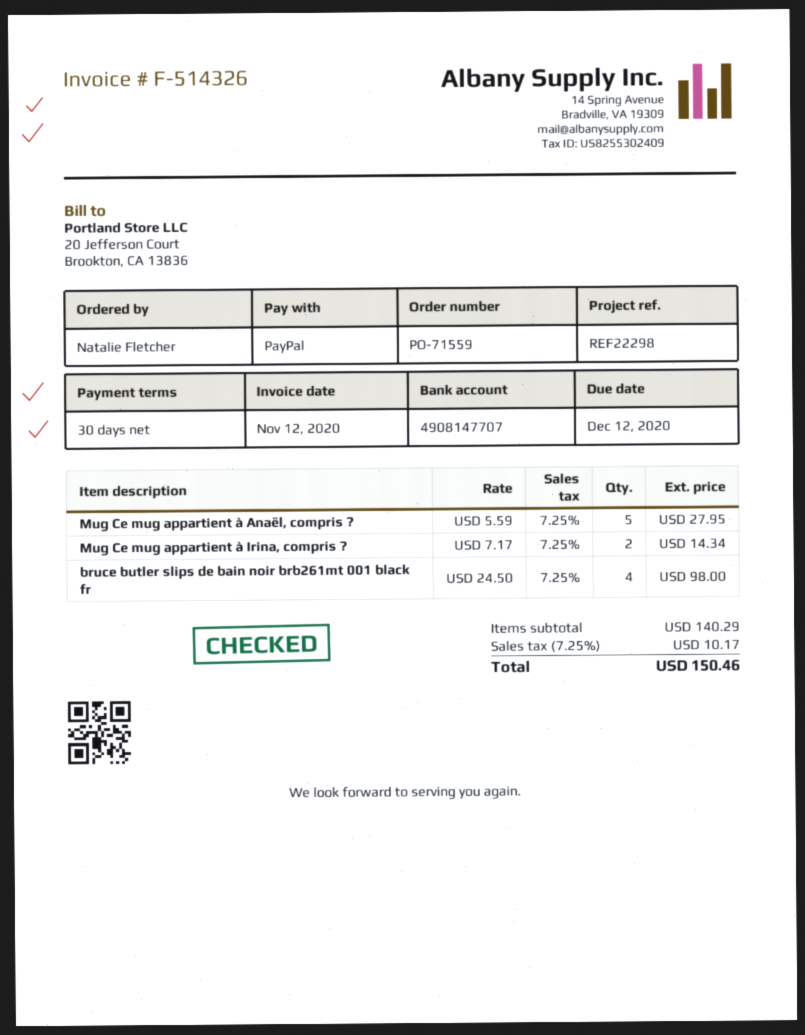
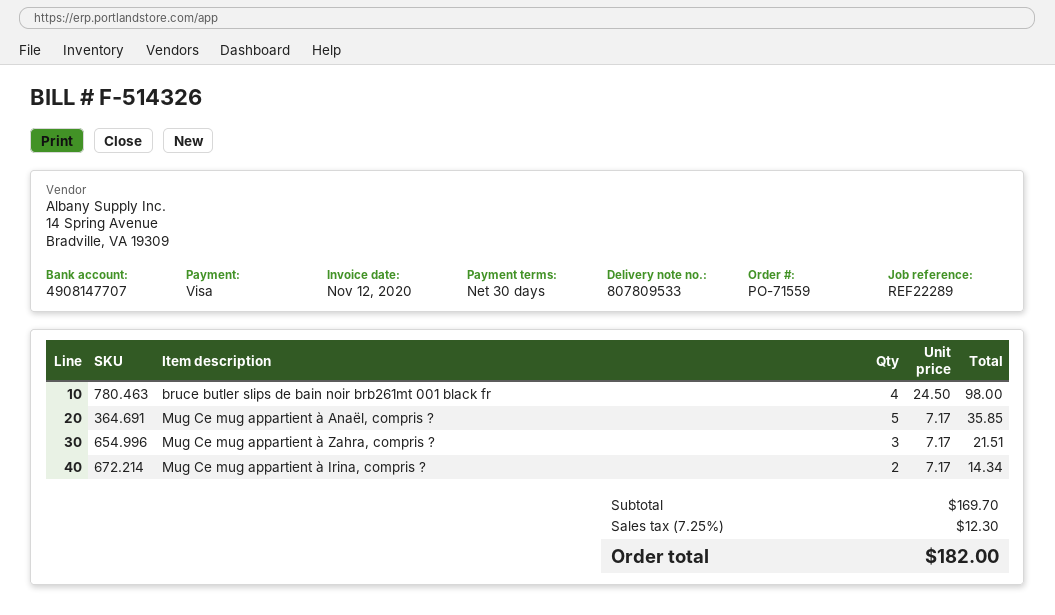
reference: REF22298 -> REF22289
payment method: PayPal -> Visa
Mug Ce mug appartient à Anaël, compris ?: 5 x 5.59 = 27.95 -> 5 x 7.17 = 35.85
Mug Ce mug appartient à Zahra, compris ?: none -> 3 x 7.17 = 21.51
subtotal: 140.29 -> 169.70
tax: 7.25% = 10.17 -> 7.25% = 12.30
total: 150.46 -> 182.00

